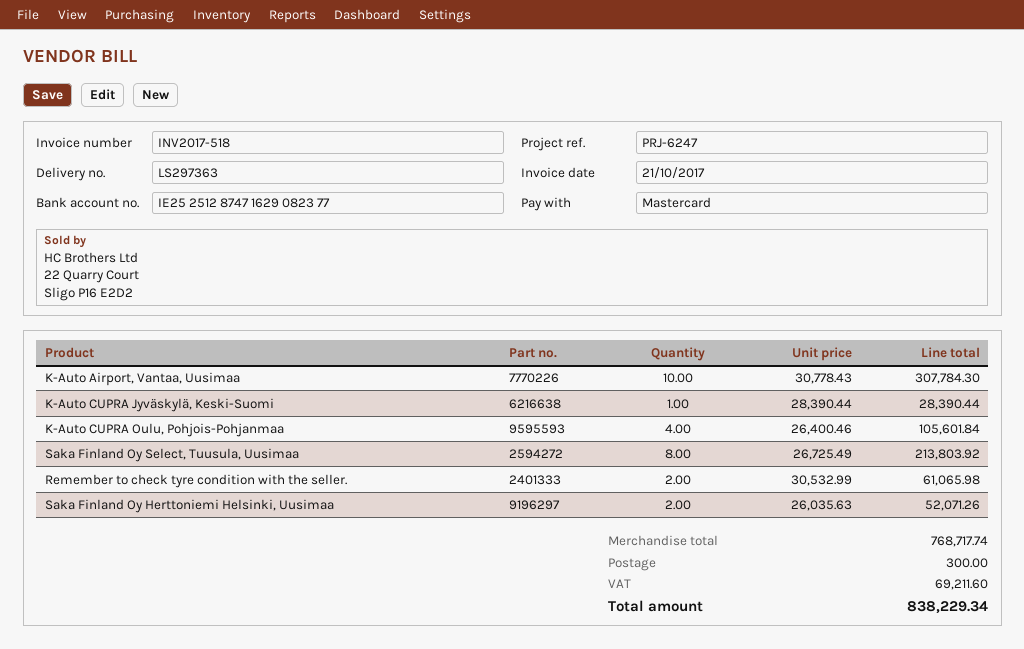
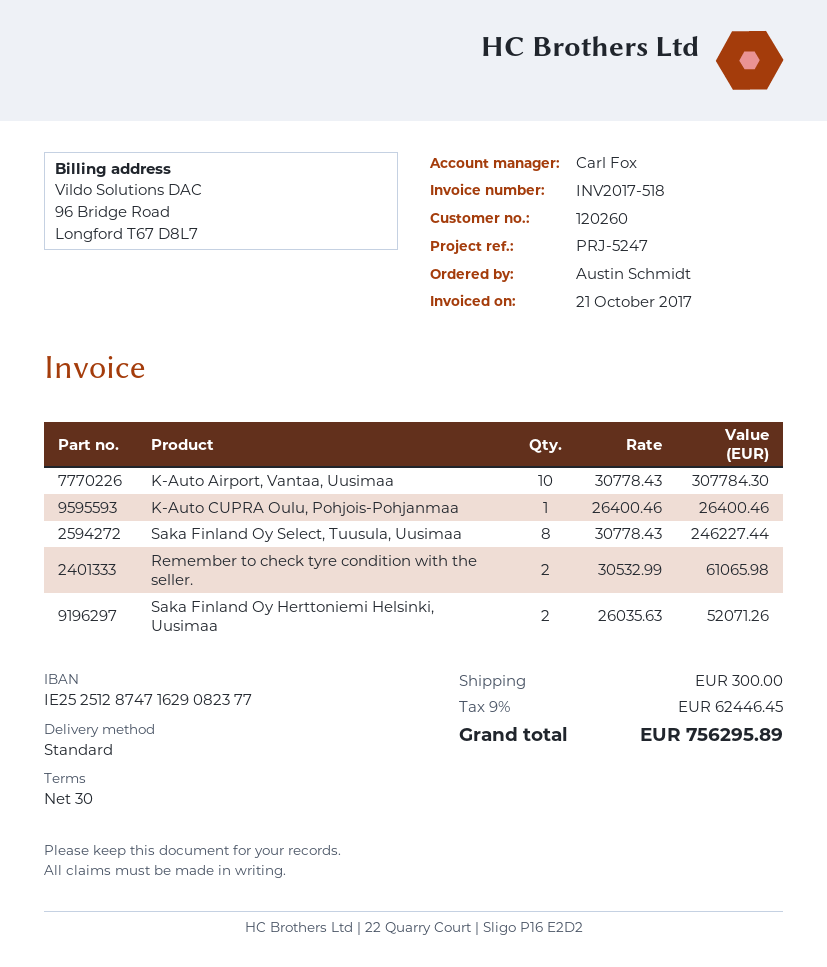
reference: PRJ-6247 -> PRJ-5247
K-Auto CUPRA Jyväskylä, Keski-Suomi: 1 x 28390.44 = 28390.44 -> none
K-Auto CUPRA Oulu, Pohjois-Pohjanmaa: 4 x 26400.46 = 105601.84 -> 1 x 26400.46 = 26400.46
Saka Finland Oy Select, Tuusula, Uusimaa: 8 x 26725.49 = 213803.92 -> 8 x 30778.43 = 246227.44
tax: 69211.60 -> 62446.45
total: 838229.34 -> 756295.89

